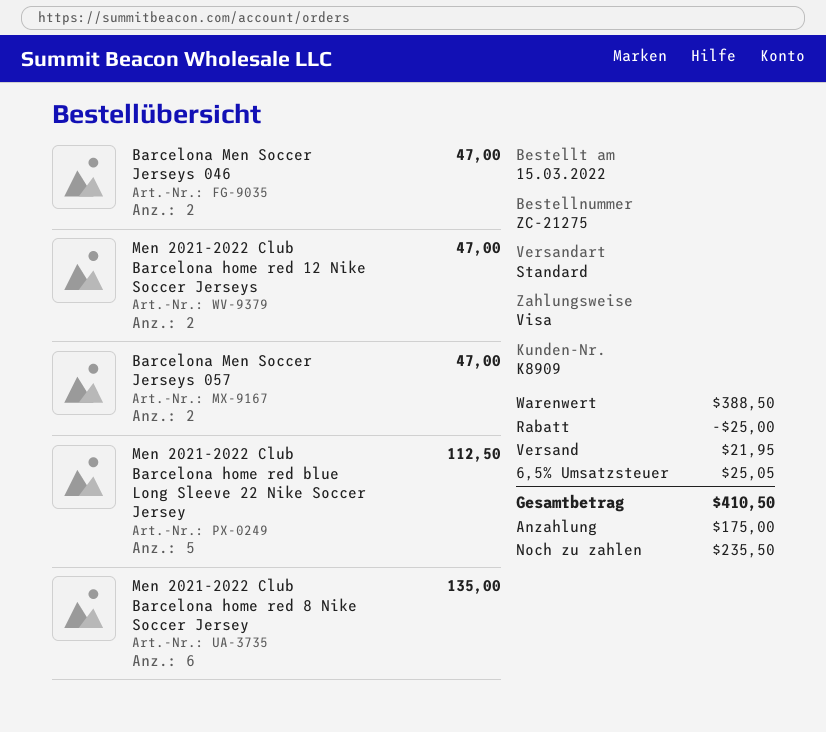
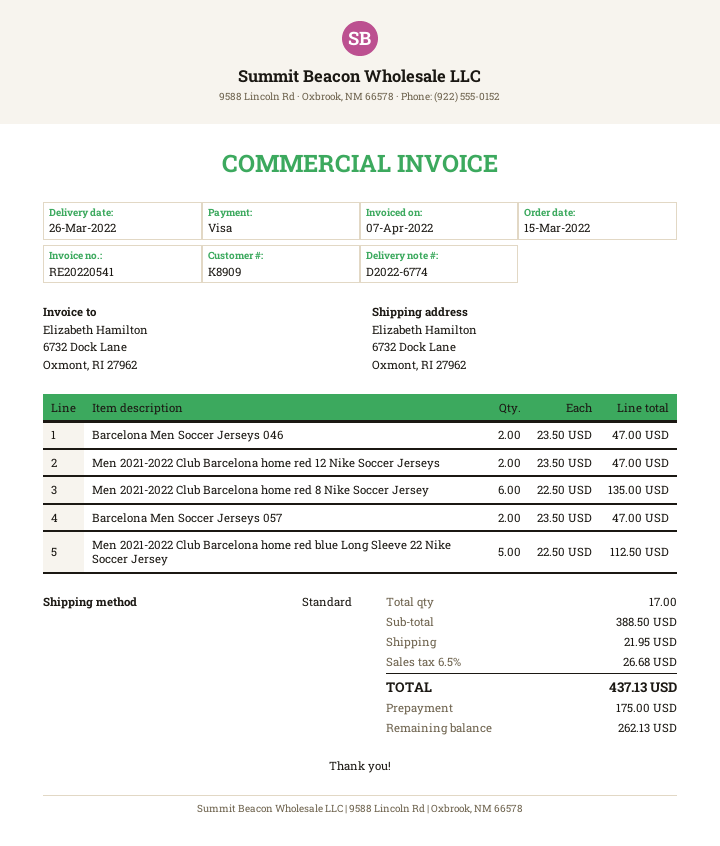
discount: 25.00 -> none
tax: 6.5% = 25.05 -> 6.5% = 26.68
total: 410.50 -> 437.13
balance: 235.50 -> 262.13

